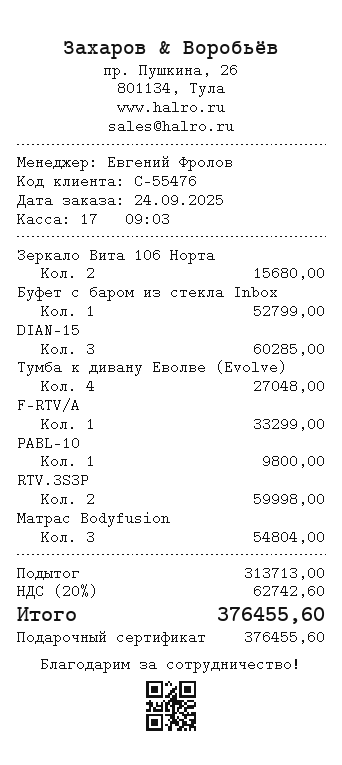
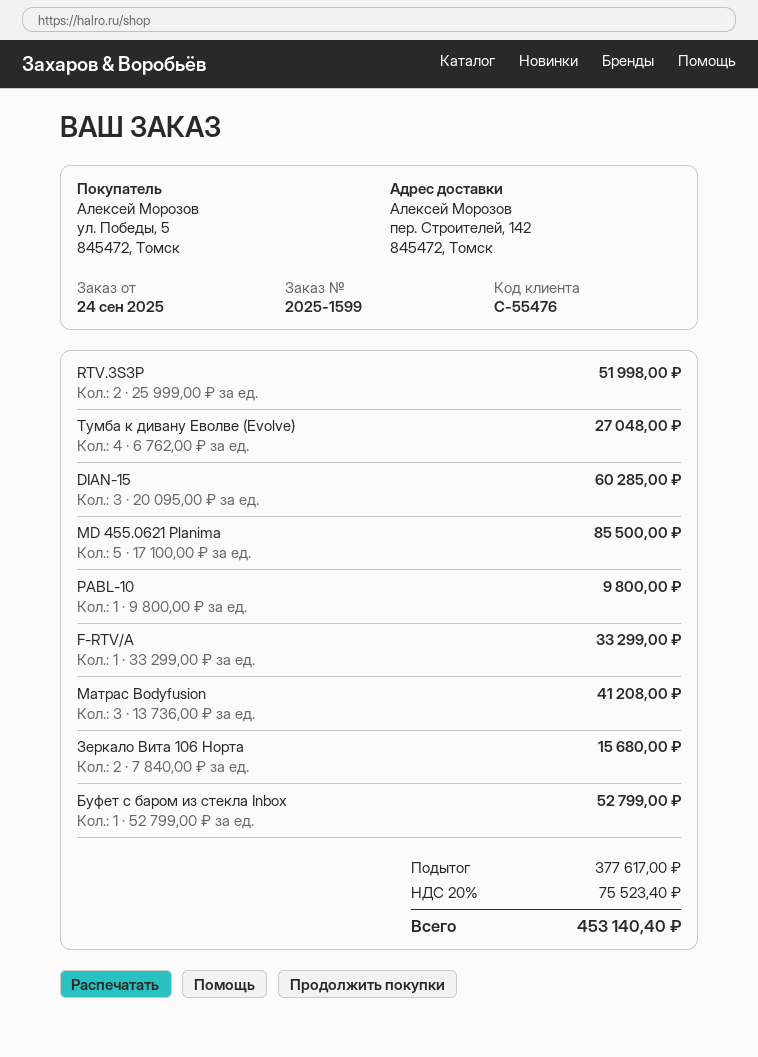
RTV.3S3P: 2 for 59998.00 -> 2 for 51998.00
Матрас Bodyfusion: 3 for 54804.00 -> 3 for 41208.00
MD 455.0621 Planima: none -> 5 for 85500.00
subtotal: 313713.00 -> 377617.00
tax: 20% = 62742.60 -> 20% = 75523.40
total: 376455.60 -> 453140.40

